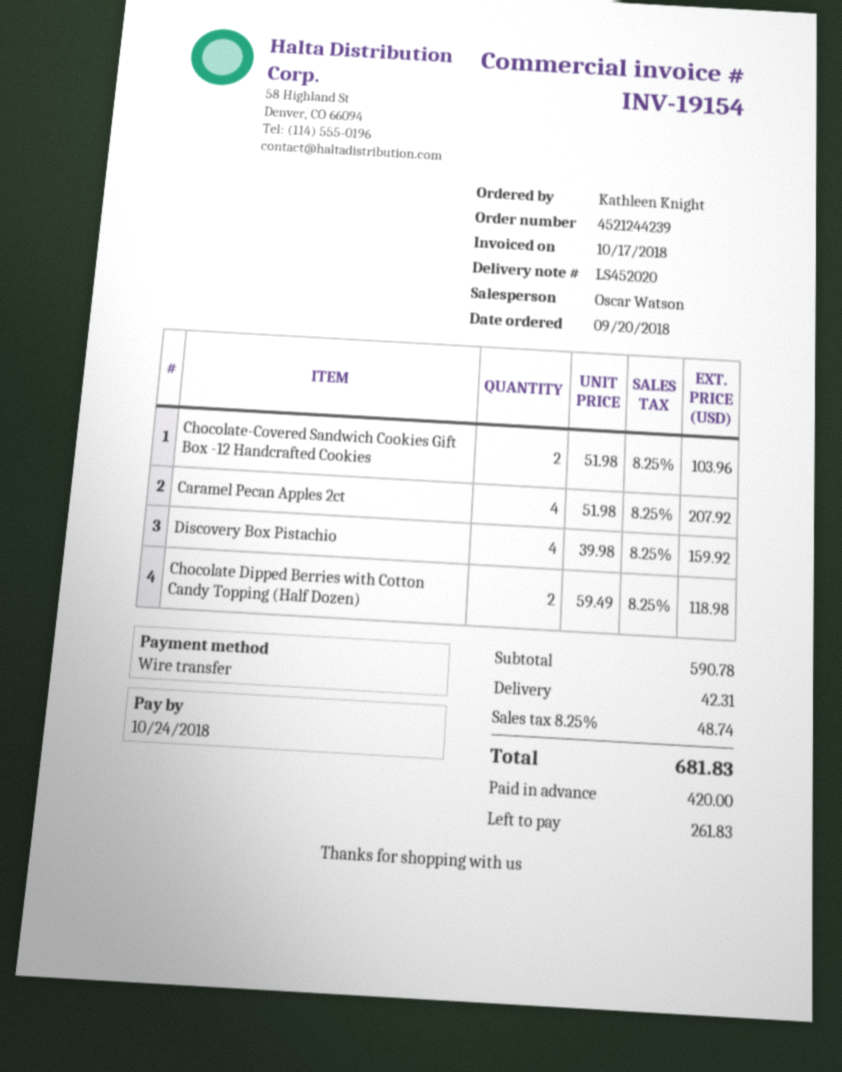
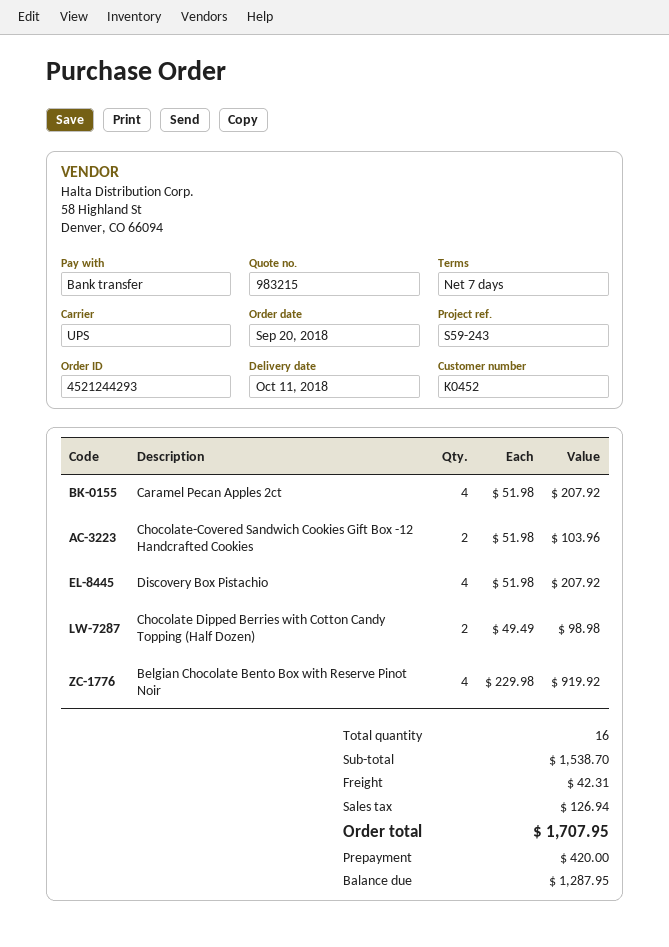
order number: 4521244239 -> 4521244293
Discovery Box Pistachio: 4 x 39.98 = 159.92 -> 4 x 51.98 = 207.92
Chocolate Dipped Berries with Cotton Candy Topping (Half Dozen): 2 x 59.49 = 118.98 -> 2 x 49.49 = 98.98
Belgian Chocolate Bento Box with Reserve Pinot Noir: none -> 4 x 229.98 = 919.92
subtotal: 590.78 -> 1538.70
tax: 48.74 -> 126.94
total: 681.83 -> 1707.95
balance: 261.83 -> 1287.95

